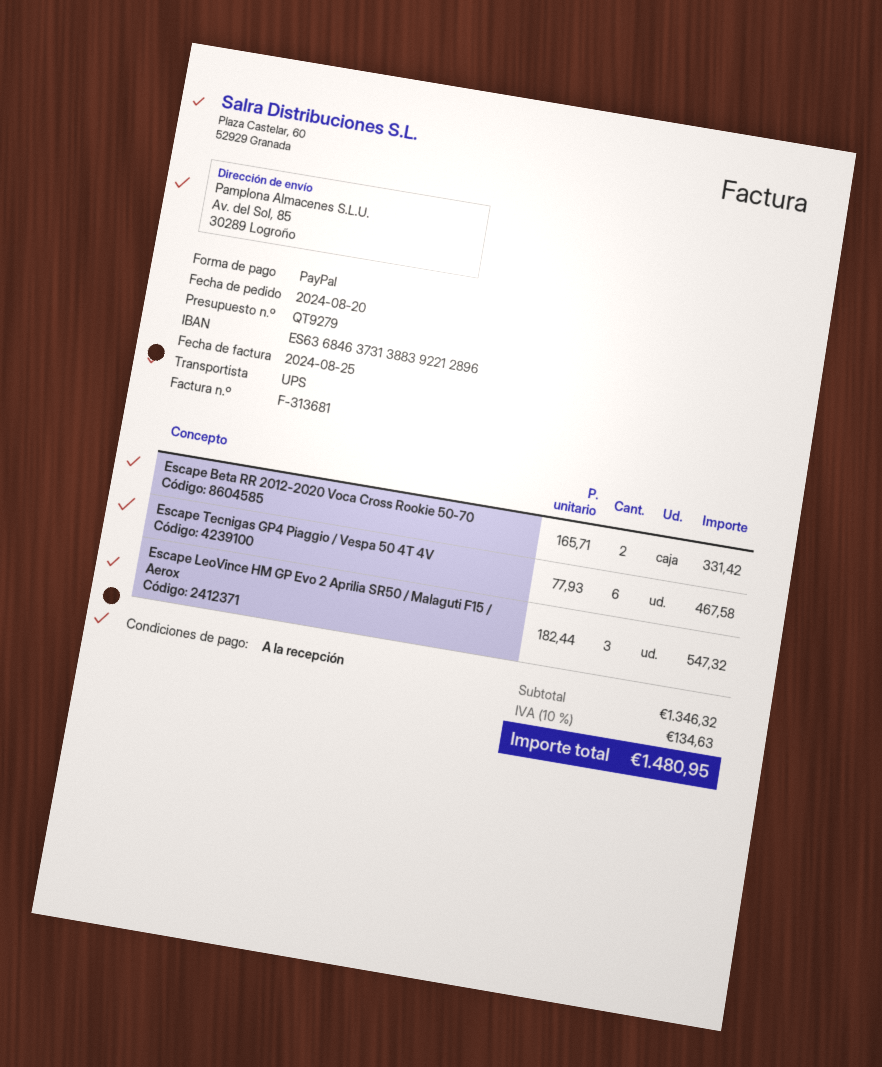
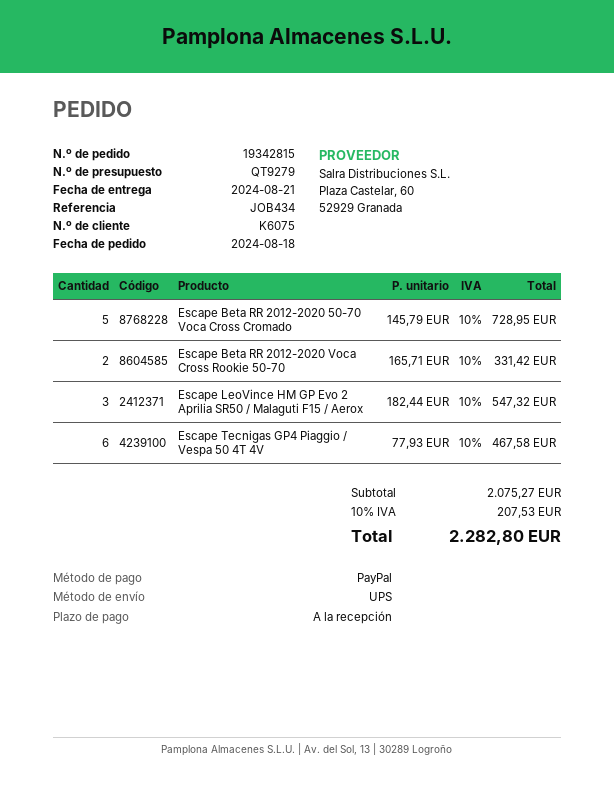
order date: 2024-08-20 -> 2024-08-18
Escape Beta RR 2012-2020 50-70 Voca Cross Cromado: none -> 5 x 145.79 = 728.95
subtotal: 1346.32 -> 2075.27
tax: 10% = 134.63 -> 10% = 207.53
total: 1480.95 -> 2282.80

